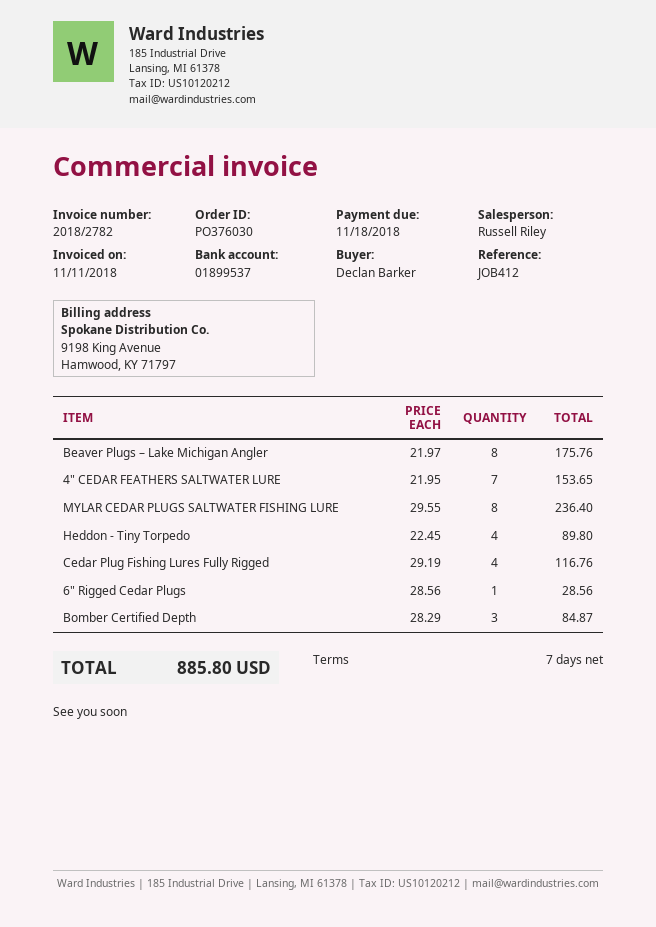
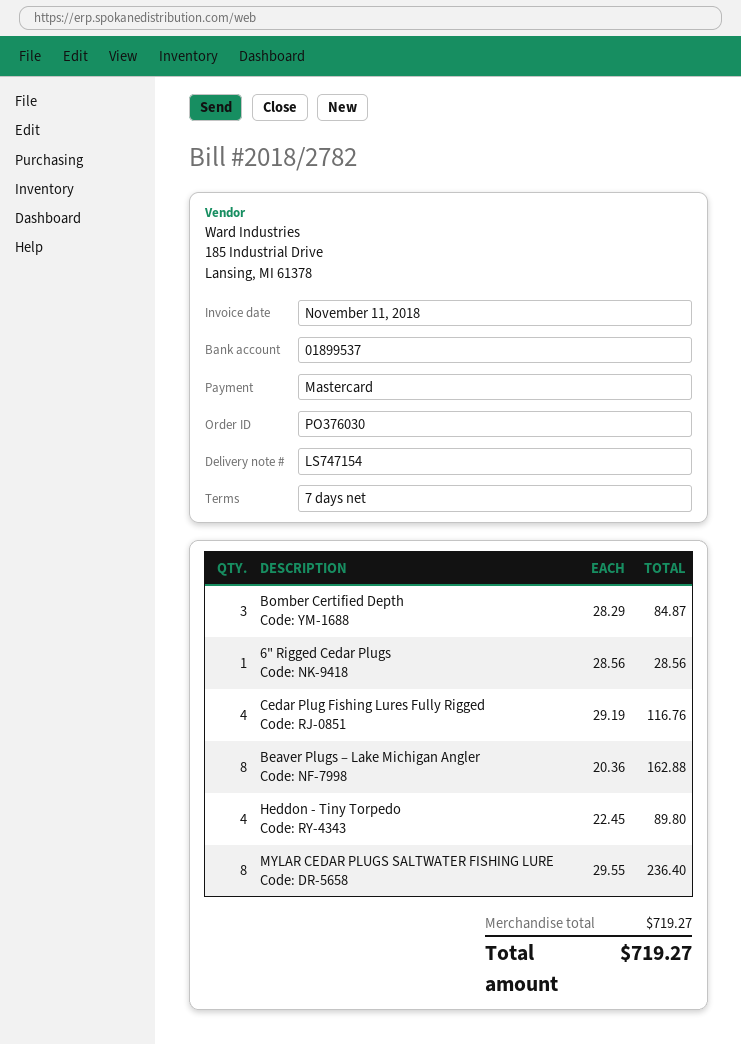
Beaver Plugs – Lake Michigan Angler: 8 x 21.97 = 175.76 -> 8 x 20.36 = 162.88
4" CEDAR FEATHERS SALTWATER LURE: 7 x 21.95 = 153.65 -> none
total: 885.80 -> 719.27

